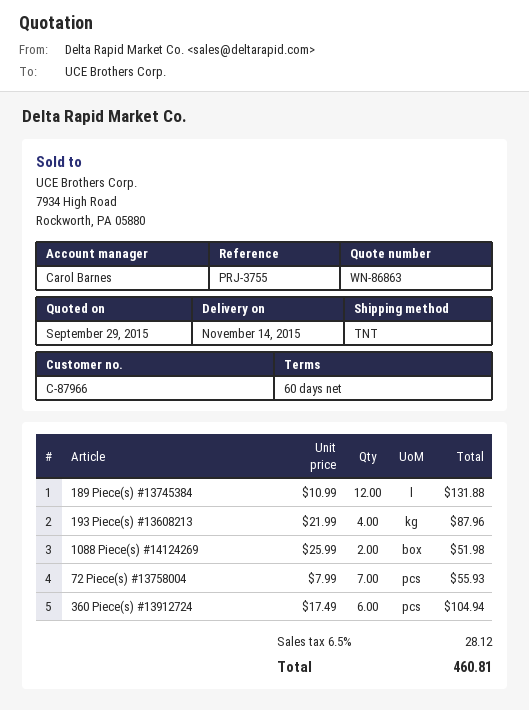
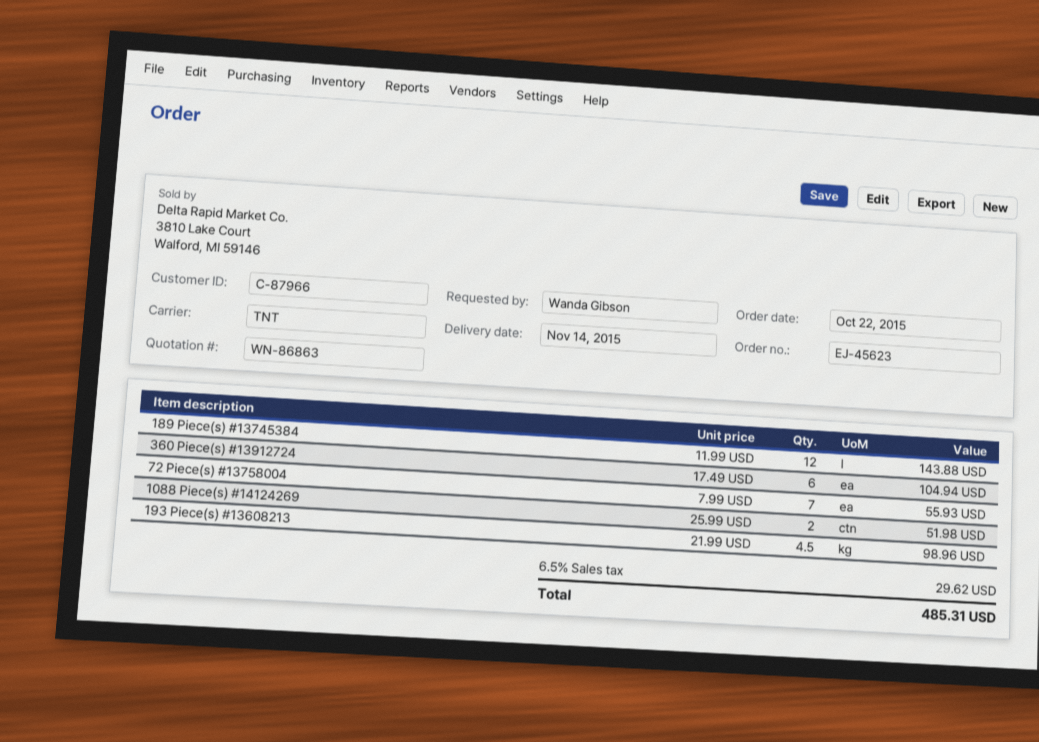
189 Piece(s) #13745384: 12 x 10.99 = 131.88 -> 12 x 11.99 = 143.88
193 Piece(s) #13608213: 4 x 21.99 = 87.96 -> 4.5 x 21.99 = 98.96
tax: 6.5% = 28.12 -> 6.5% = 29.62
total: 460.81 -> 485.31

